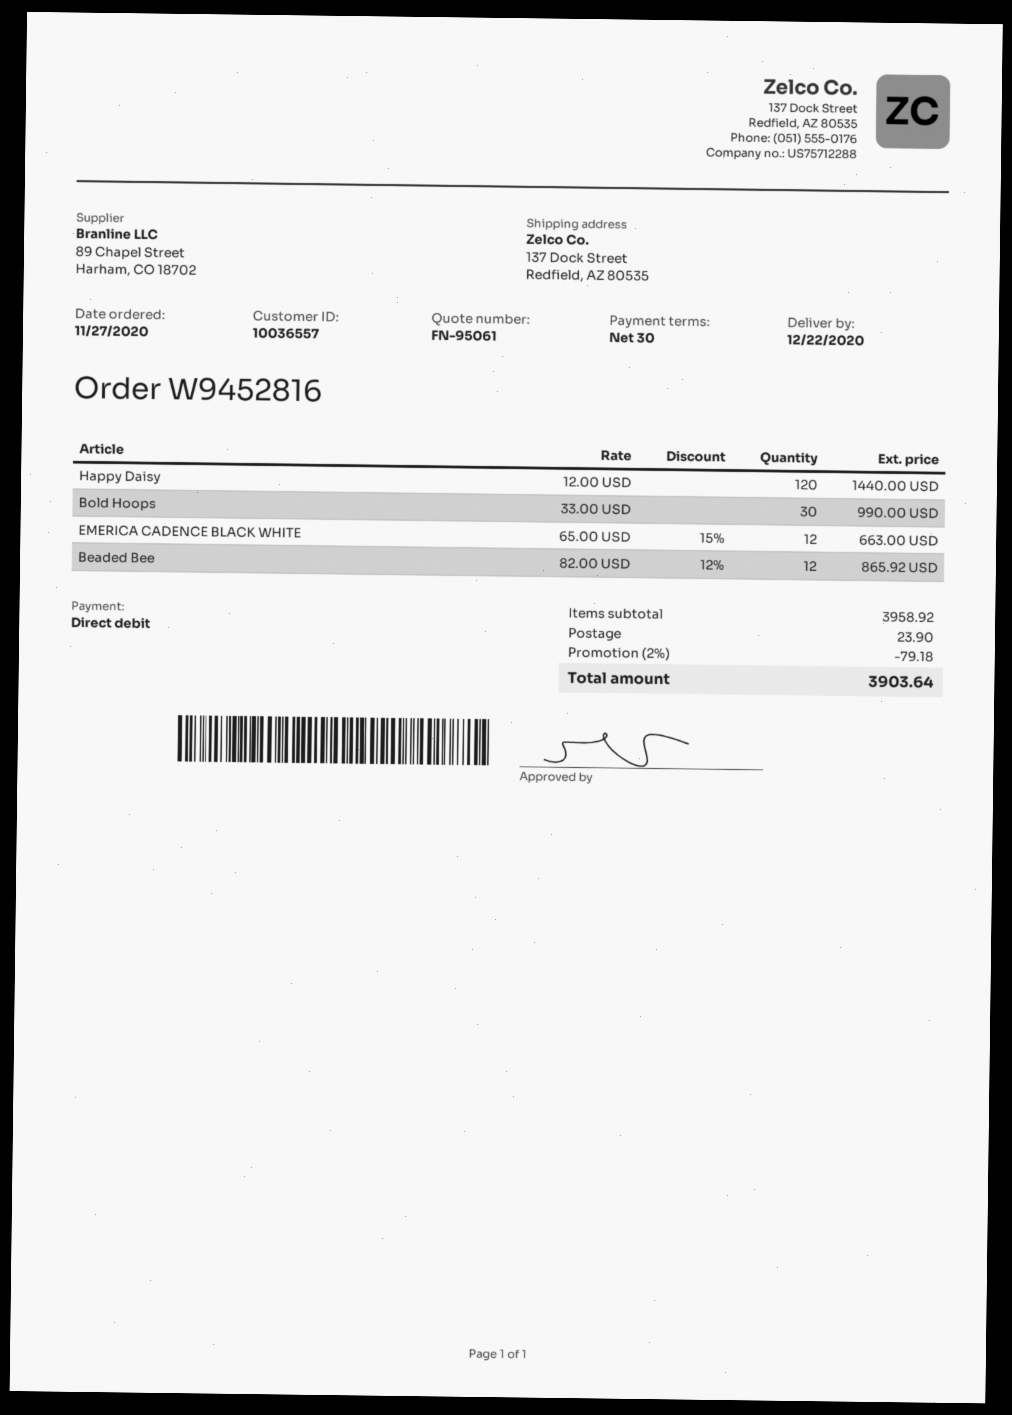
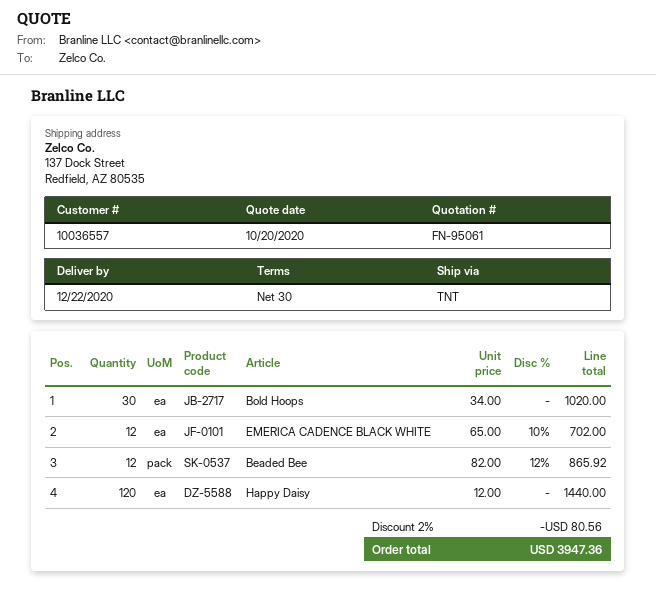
Bold Hoops: 30 x 33.00 = 990.00 -> 30 x 34.00 = 1020.00
EMERICA CADENCE BLACK WHITE: 12 x 65.00 - 15% = 663.00 -> 12 x 65.00 - 10% = 702.00
discount: 2% = 79.18 -> 2% = 80.56
shipping: 23.90 -> none
total: 3903.64 -> 3947.36

